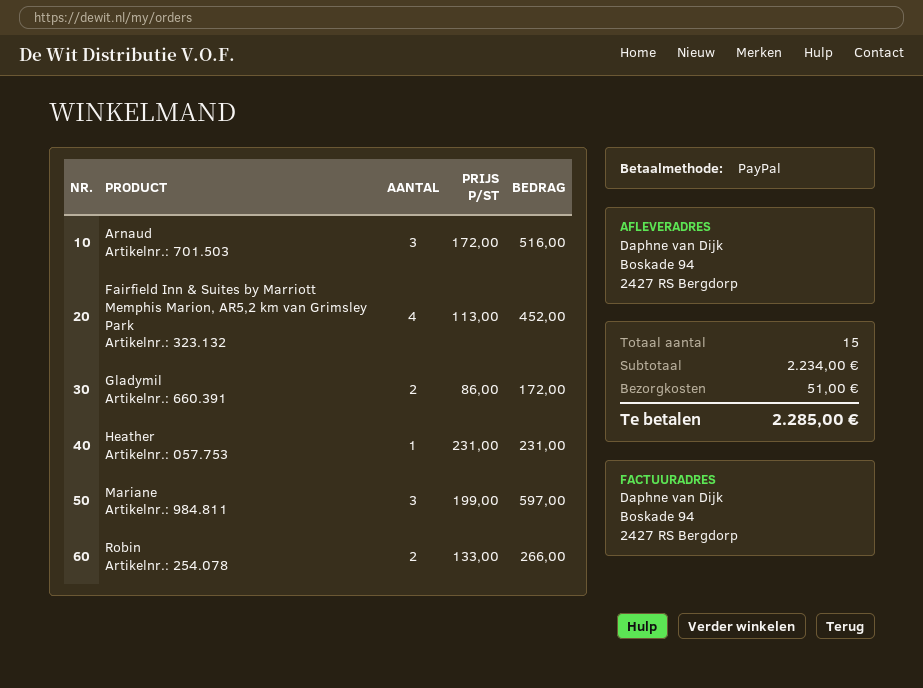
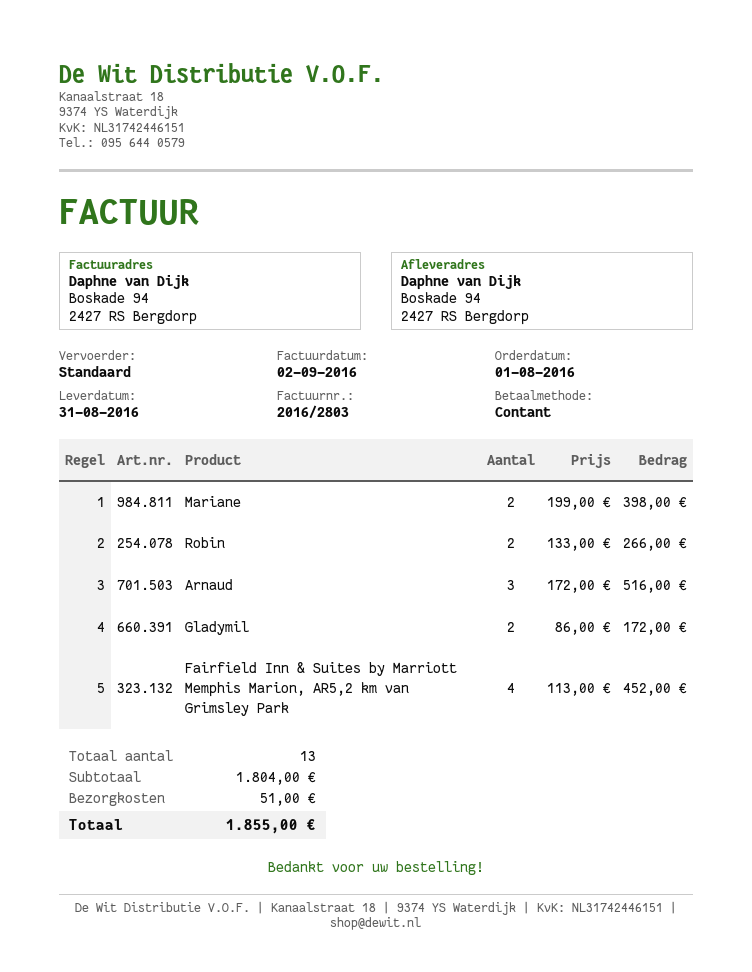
payment method: PayPal -> cash
Heather: 1 x 231.00 = 231.00 -> none
Mariane: 3 x 199.00 = 597.00 -> 2 x 199.00 = 398.00
total quantity: 15 -> 13
subtotal: 2234.00 -> 1804.00
total: 2285.00 -> 1855.00

